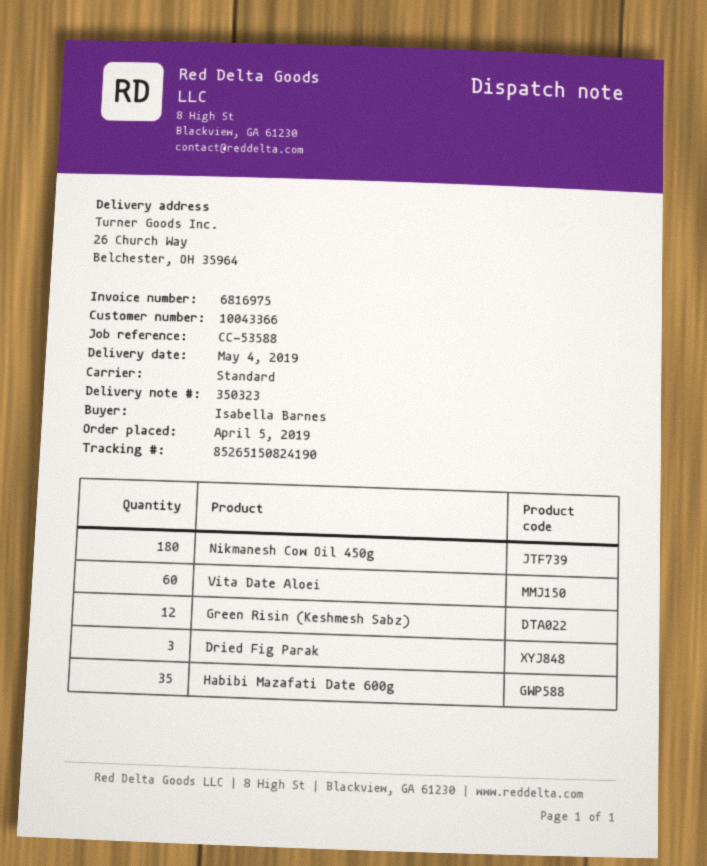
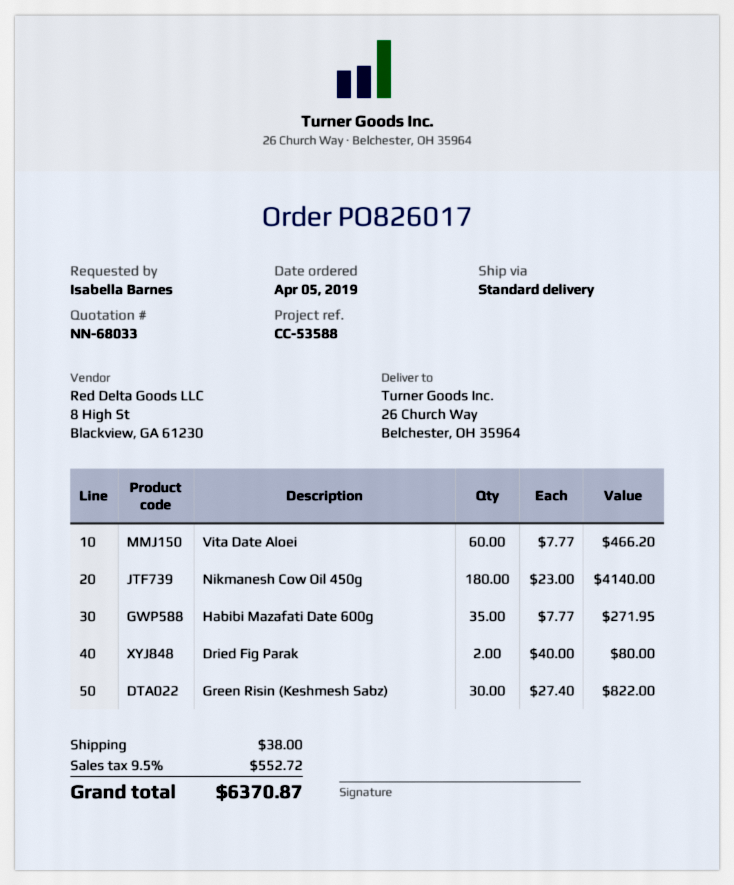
Green Risin (Keshmesh Sabz): 12 -> 30
Dried Fig Parak: 3 -> 2

